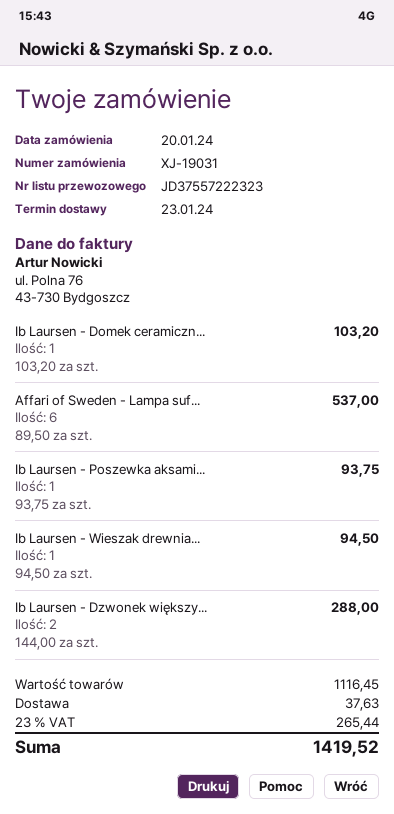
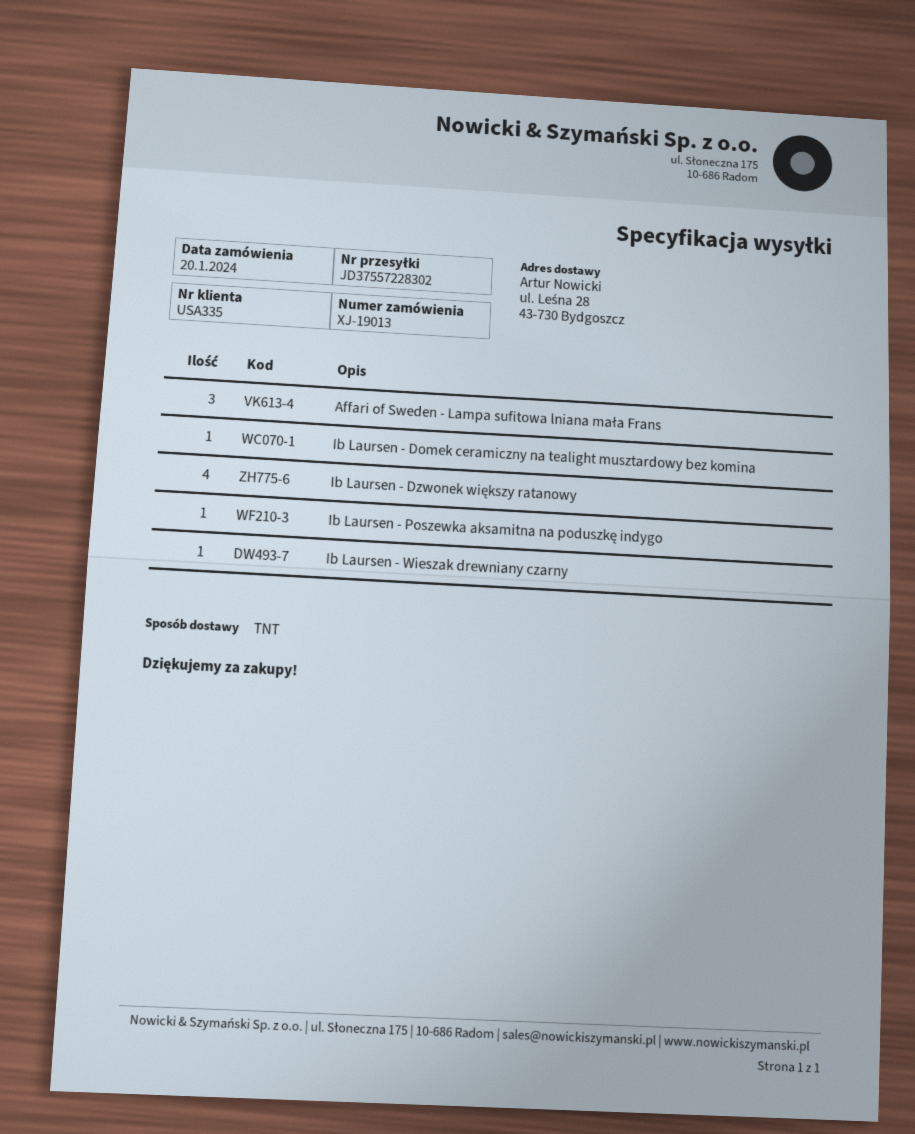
order number: XJ-19031 -> XJ-19013
tracking number: JD37557222323 -> JD37557228302
Affari of Sweden - Lampa suf...: 6 -> 3
Ib Laursen - Dzwonek większy...: 2 -> 4

